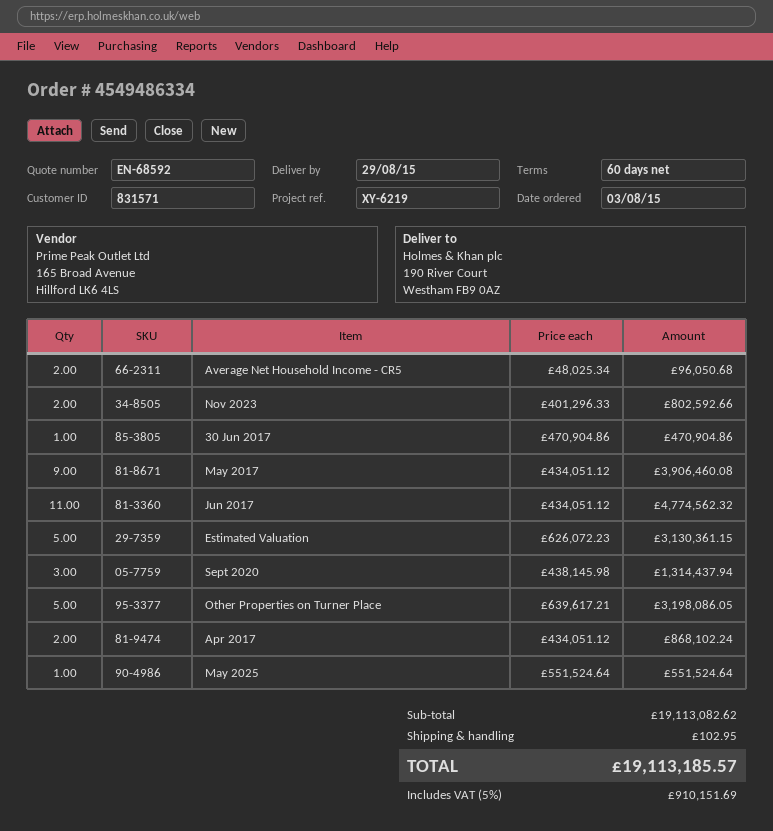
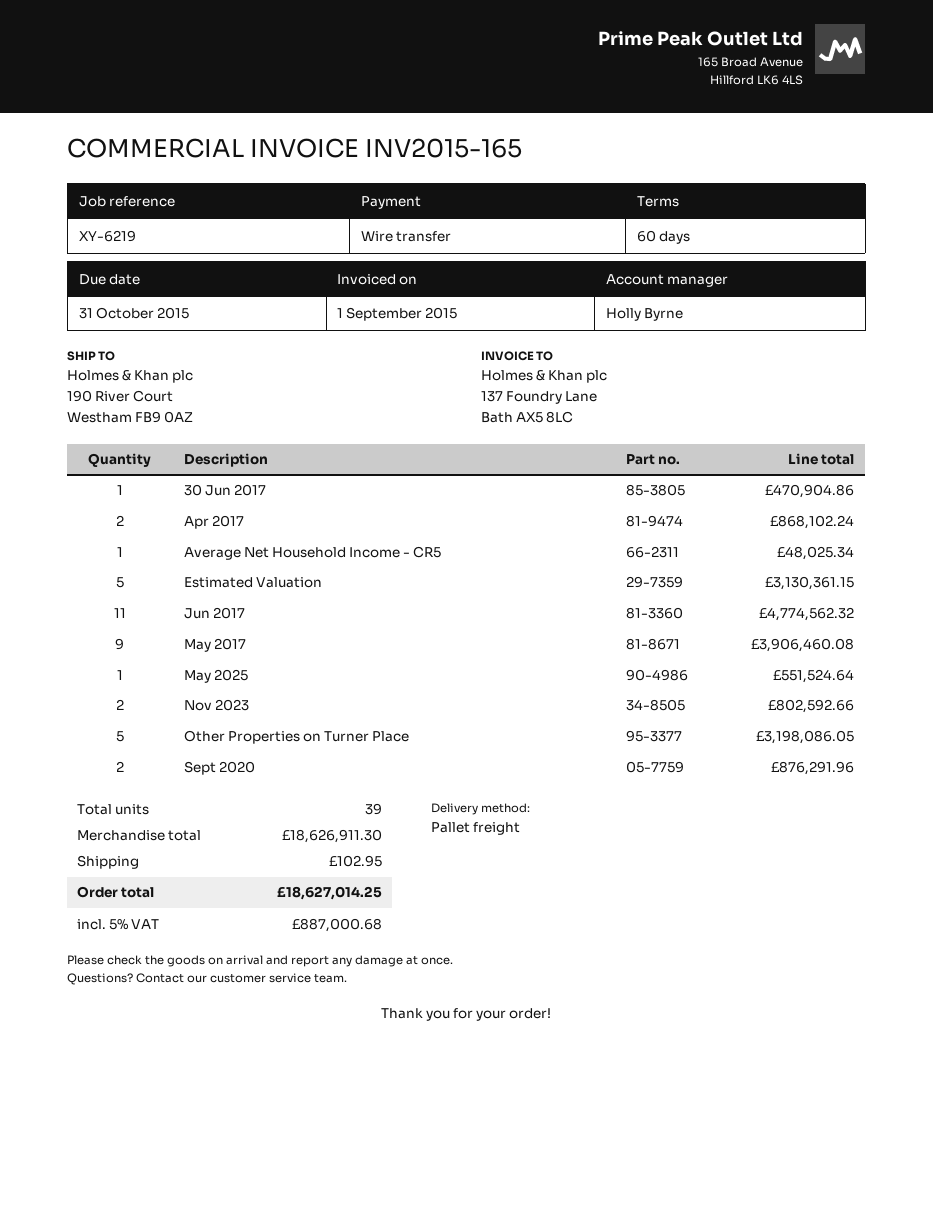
Average Net Household Income - CR5: 2 for 96050.68 -> 1 for 48025.34
Sept 2020: 3 for 1314437.94 -> 2 for 876291.96
subtotal: 19113082.62 -> 18626911.30
tax: 5% = 910151.69 -> 5% = 887000.68
total: 19113185.57 -> 18627014.25

